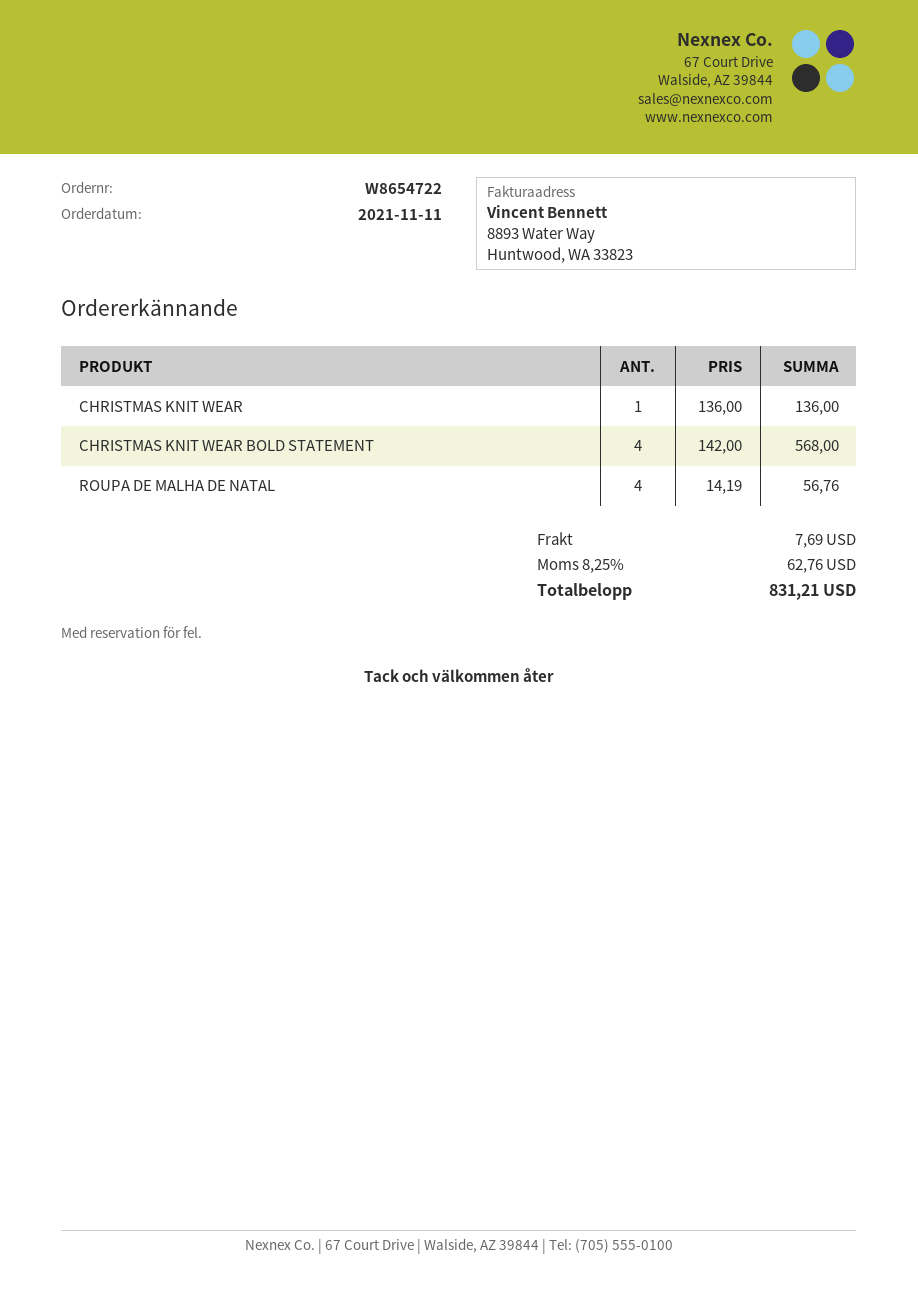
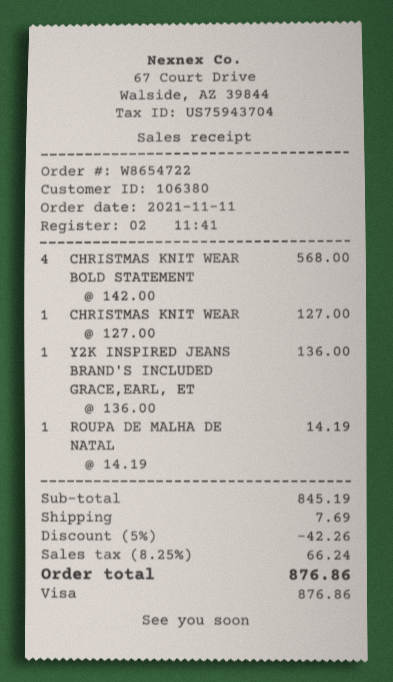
CHRISTMAS KNIT WEAR: 1 x 136.00 = 136.00 -> 1 x 127.00 = 127.00
ROUPA DE MALHA DE NATAL: 4 x 14.19 = 56.76 -> 1 x 14.19 = 14.19
Y2K INSPIRED JEANS BRAND'S INCLUDED GRACE,EARL, ET: none -> 1 x 136.00 = 136.00
discount: none -> 5% = 42.26
tax: 8.25% = 62.76 -> 8.25% = 66.24
total: 831.21 -> 876.86

